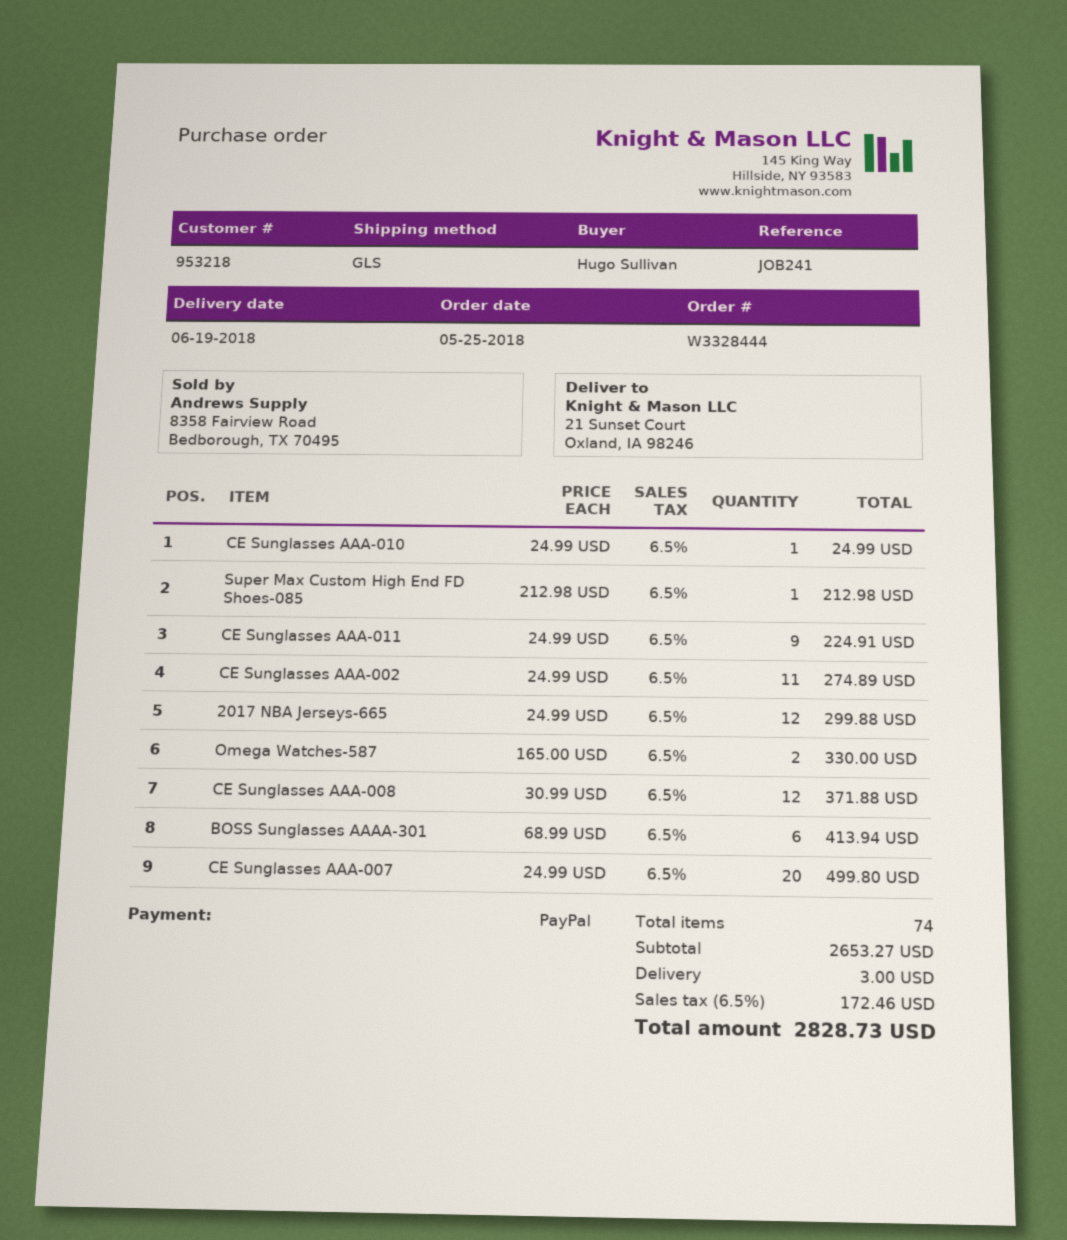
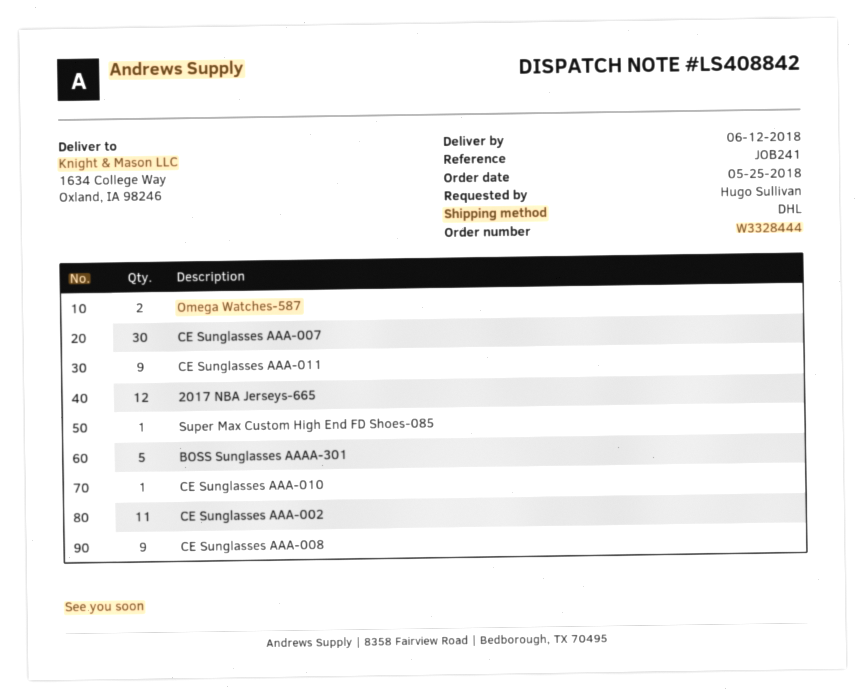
delivery date: 2018-06-19 -> 2018-06-12
shipping method: GLS -> DHL
ship to: 21 Sunset Court, Oxland, IA 98246 -> 1634 College Way, Oxland, IA 98246
CE Sunglasses AAA-008: 12 -> 9
BOSS Sunglasses AAAA-301: 6 -> 5
CE Sunglasses AAA-007: 20 -> 30

